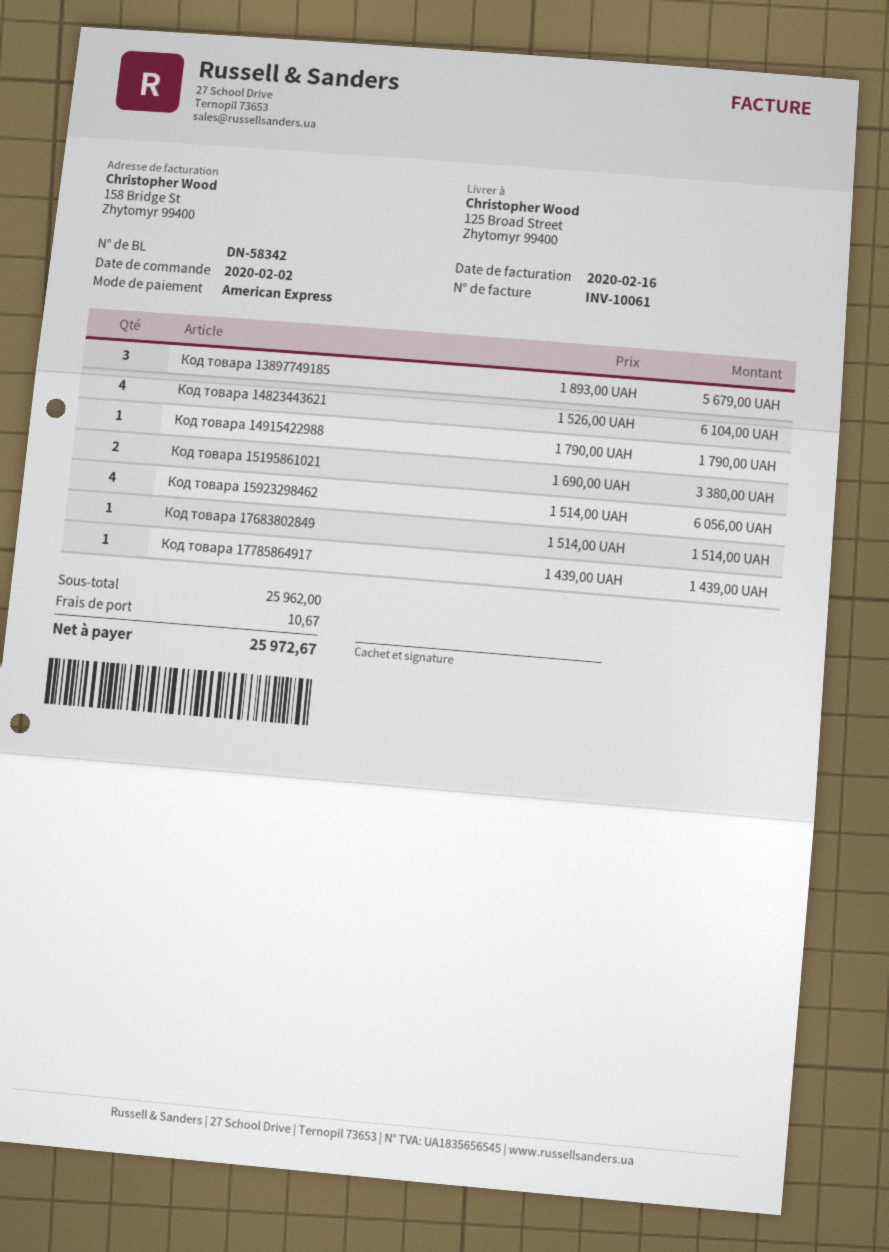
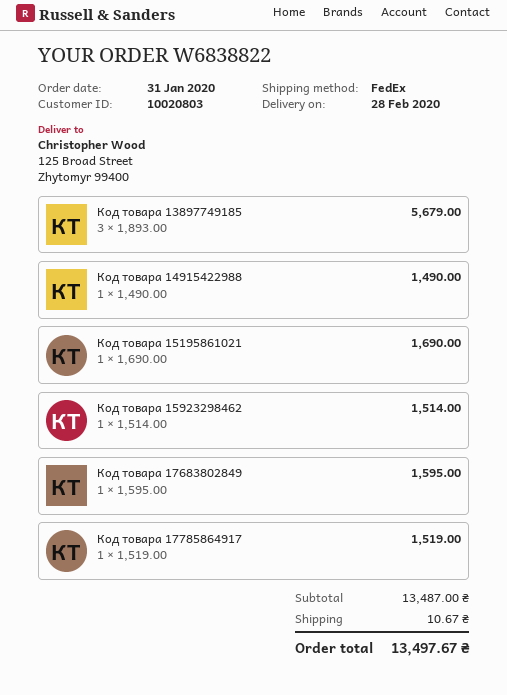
order date: 2020-02-02 -> 2020-01-31
Код товара 14823443621: 4 x 1526.00 = 6104.00 -> none
Код товара 14915422988: 1 x 1790.00 = 1790.00 -> 1 x 1490.00 = 1490.00
Код товара 15195861021: 2 x 1690.00 = 3380.00 -> 1 x 1690.00 = 1690.00
Код товара 15923298462: 4 x 1514.00 = 6056.00 -> 1 x 1514.00 = 1514.00
Код товара 17683802849: 1 x 1514.00 = 1514.00 -> 1 x 1595.00 = 1595.00
Код товара 17785864917: 1 x 1439.00 = 1439.00 -> 1 x 1519.00 = 1519.00
subtotal: 25962.00 -> 13487.00
total: 25972.67 -> 13497.67

